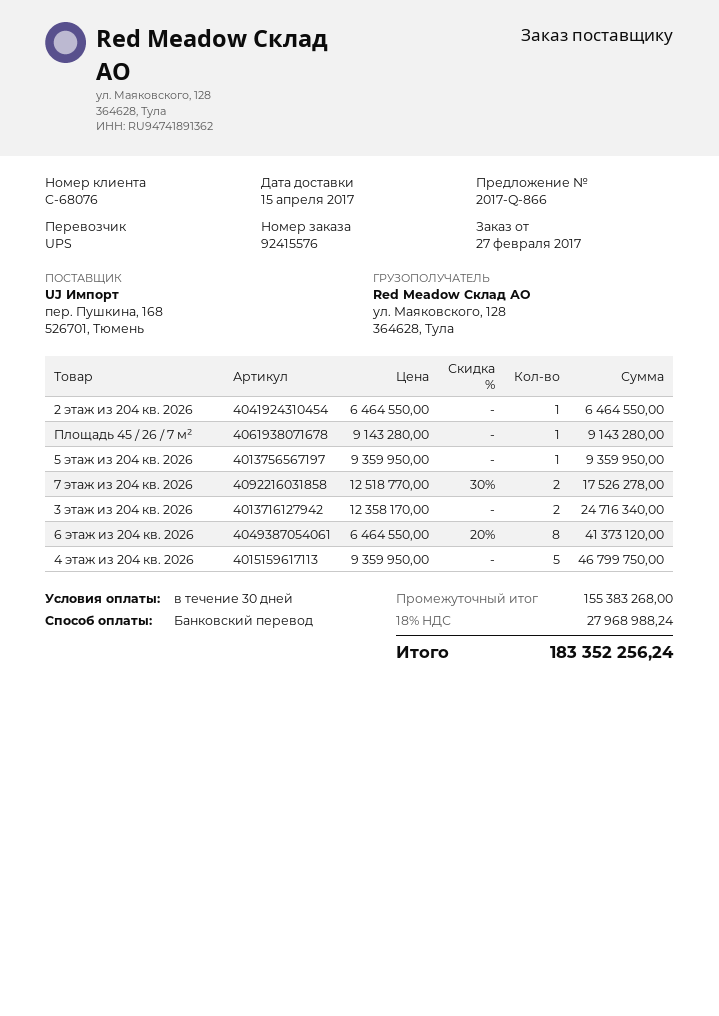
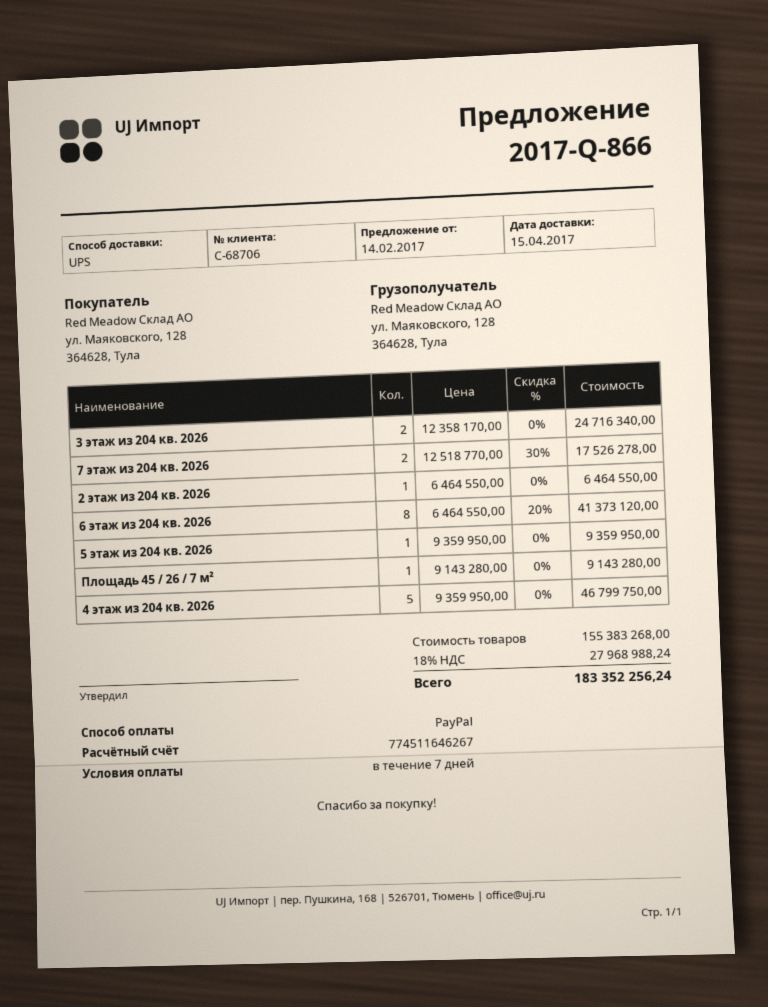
payment terms: 30 days -> 7 days
customer number: C-68076 -> C-68706
payment method: bank transfer -> PayPal

